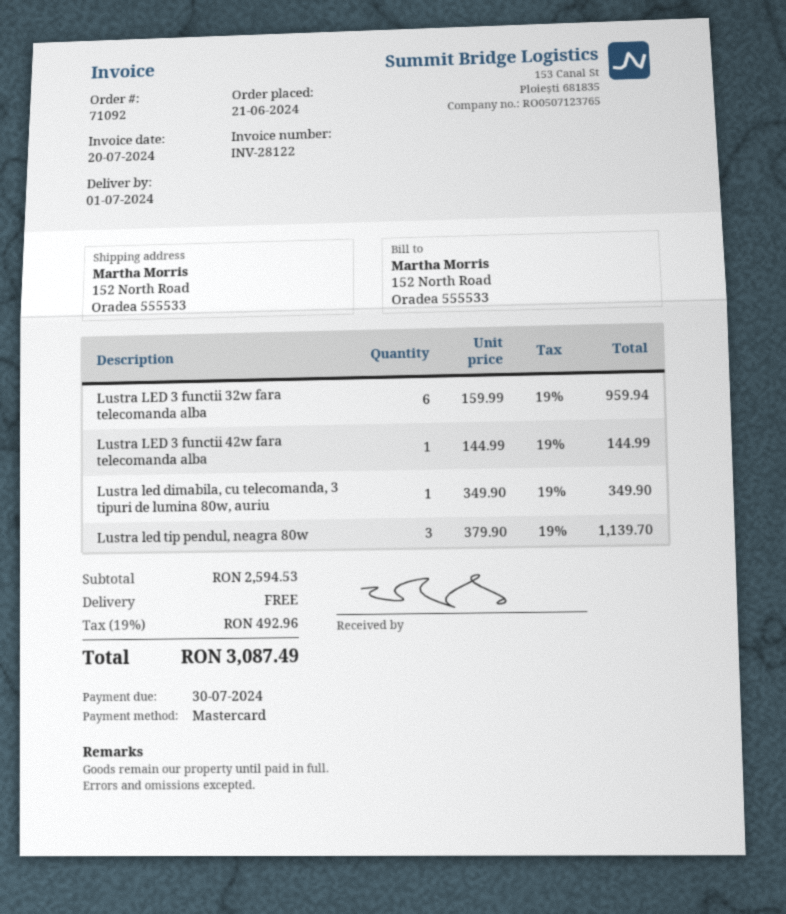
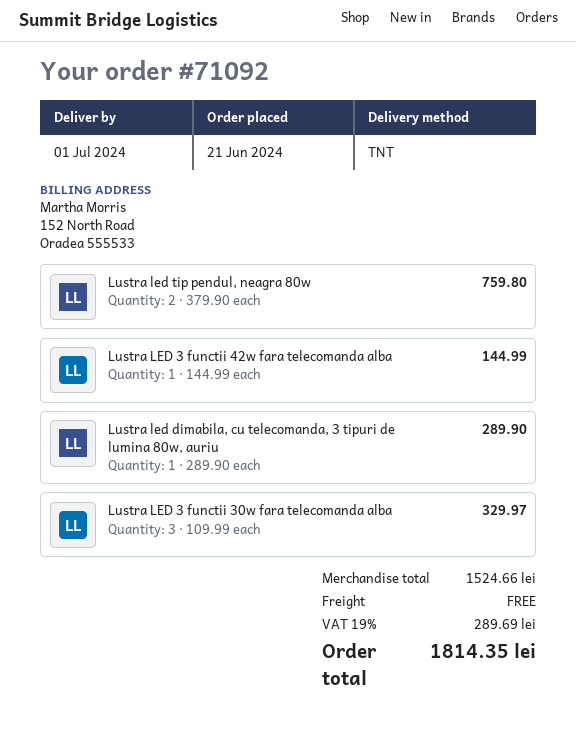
Lustra LED 3 functii 32w fara telecomanda alba: 6 x 159.99 = 959.94 -> none
Lustra led dimabila, cu telecomanda, 3 tipuri de lumina 80w, auriu: 1 x 349.90 = 349.90 -> 1 x 289.90 = 289.90
Lustra led tip pendul, neagra 80w: 3 x 379.90 = 1139.70 -> 2 x 379.90 = 759.80
Lustra LED 3 functii 30w fara telecomanda alba: none -> 3 x 109.99 = 329.97
subtotal: 2594.53 -> 1524.66
tax: 19% = 492.96 -> 19% = 289.69
total: 3087.49 -> 1814.35

